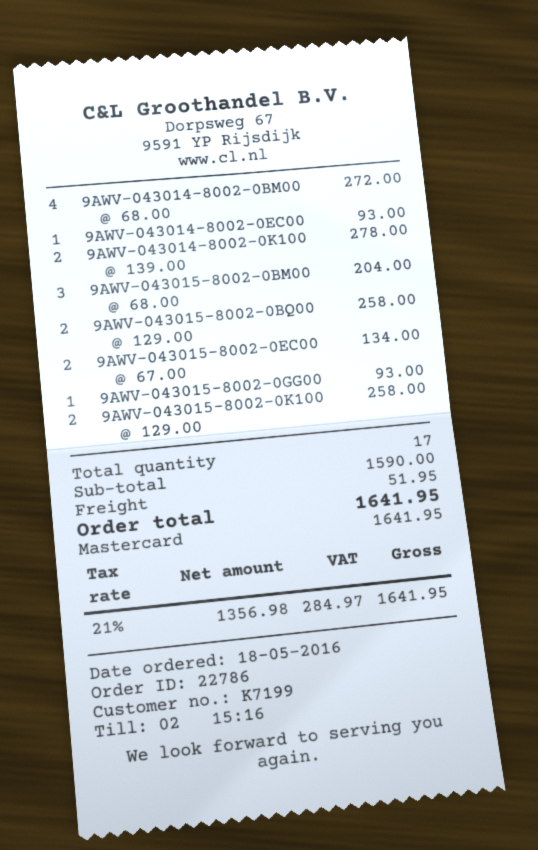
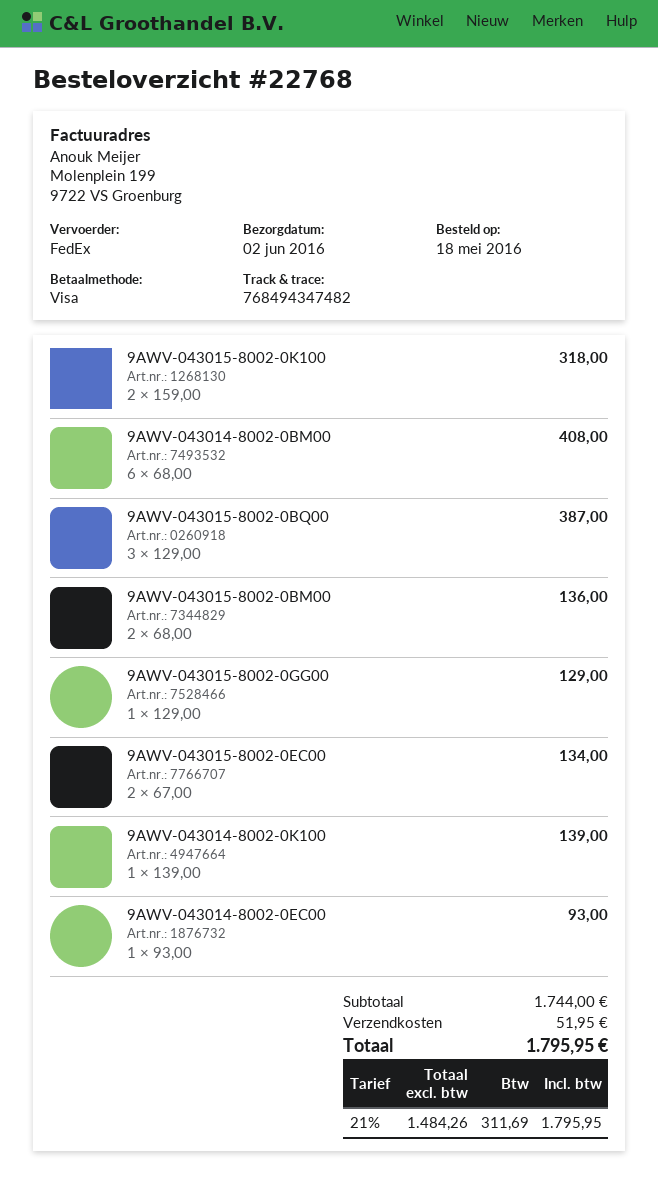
order number: 22786 -> 22768
payment method: Mastercard -> Visa
9AWV-043014-8002-0BM00: 4 x 68.00 = 272.00 -> 6 x 68.00 = 408.00
9AWV-043014-8002-0K100: 2 x 139.00 = 278.00 -> 1 x 139.00 = 139.00
9AWV-043015-8002-0BM00: 3 x 68.00 = 204.00 -> 2 x 68.00 = 136.00
9AWV-043015-8002-0BQ00: 2 x 129.00 = 258.00 -> 3 x 129.00 = 387.00
9AWV-043015-8002-0GG00: 1 x 93.00 = 93.00 -> 1 x 129.00 = 129.00
9AWV-043015-8002-0K100: 2 x 129.00 = 258.00 -> 2 x 159.00 = 318.00
subtotal: 1590.00 -> 1744.00
net: 1356.98 -> 1484.26
tax: 21% = 284.97 -> 21% = 311.69
total: 1641.95 -> 1795.95

